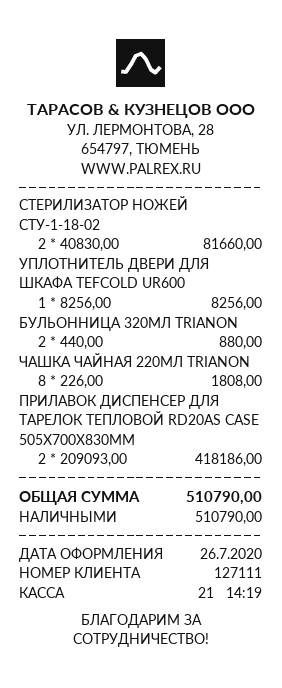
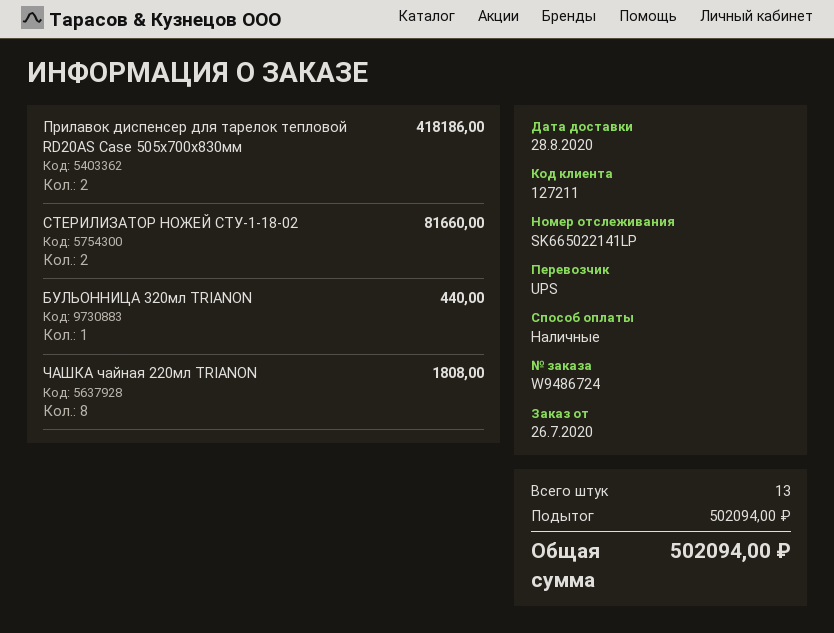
customer number: 127111 -> 127211
УПЛОТНИТЕЛЬ ДВЕРИ ДЛЯ ШКАФА TEFCOLD UR600: 1 for 8256.00 -> none
БУЛЬОННИЦА 320МЛ TRIANON: 2 for 880.00 -> 1 for 440.00
total: 510790.00 -> 502094.00

